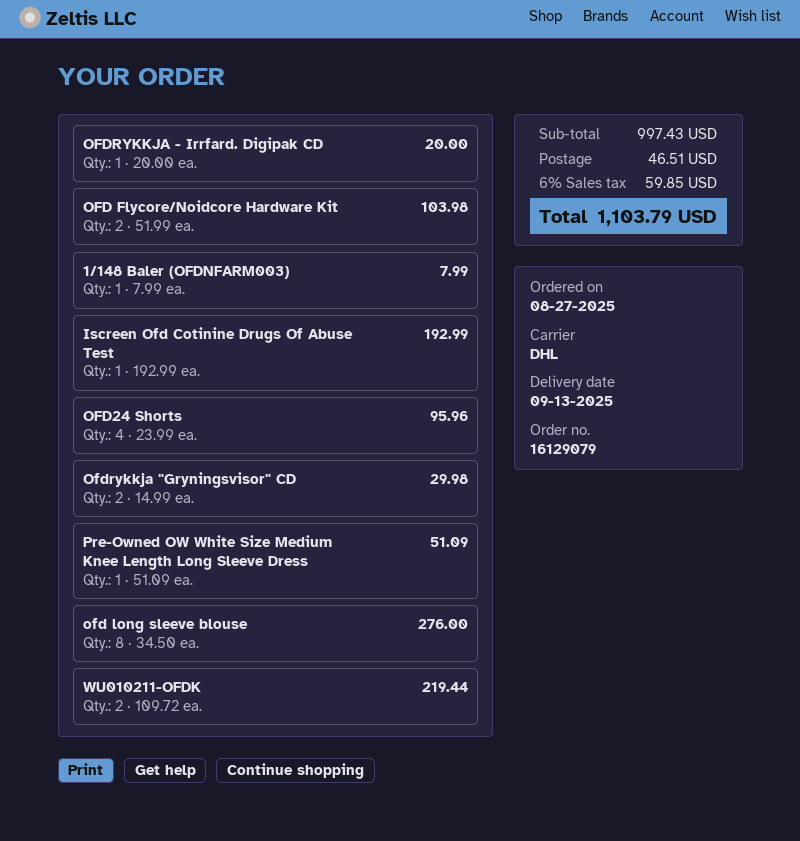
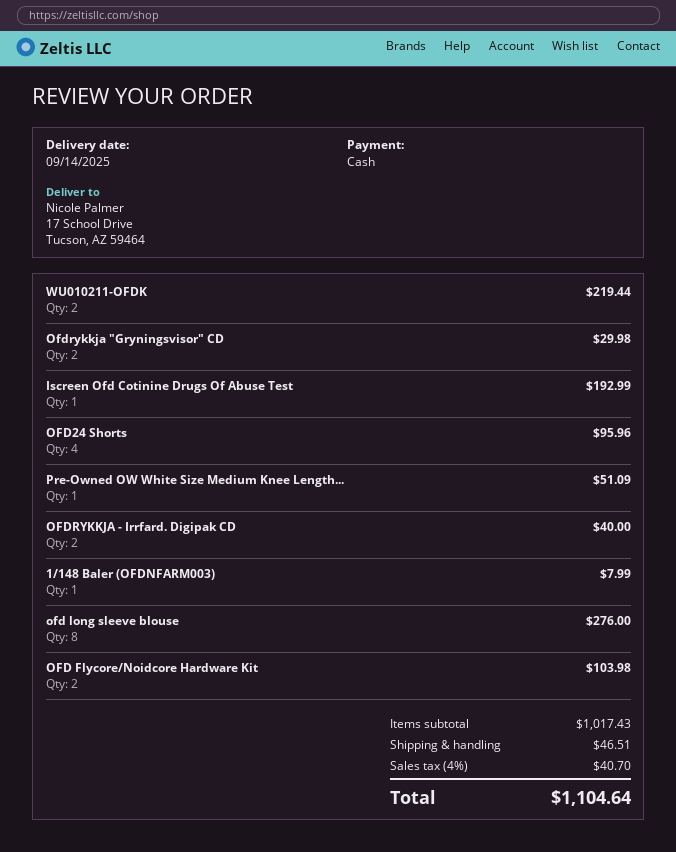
delivery date: 2025-09-13 -> 2025-09-14
OFDRYKKJA - Irrfard. Digipak CD: 1 for 20.00 -> 2 for 40.00
subtotal: 997.43 -> 1017.43
tax: 6% = 59.85 -> 4% = 40.70
total: 1103.79 -> 1104.64

